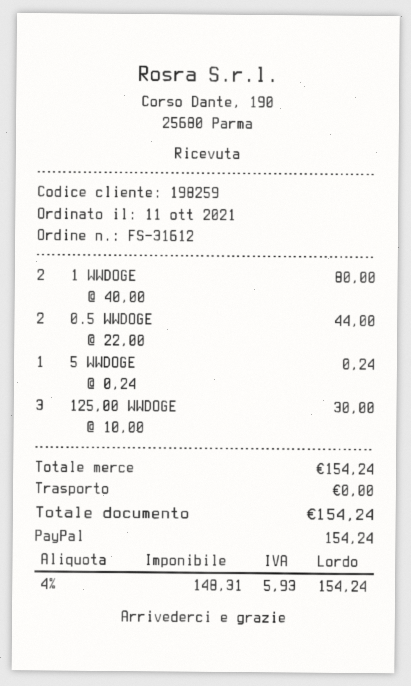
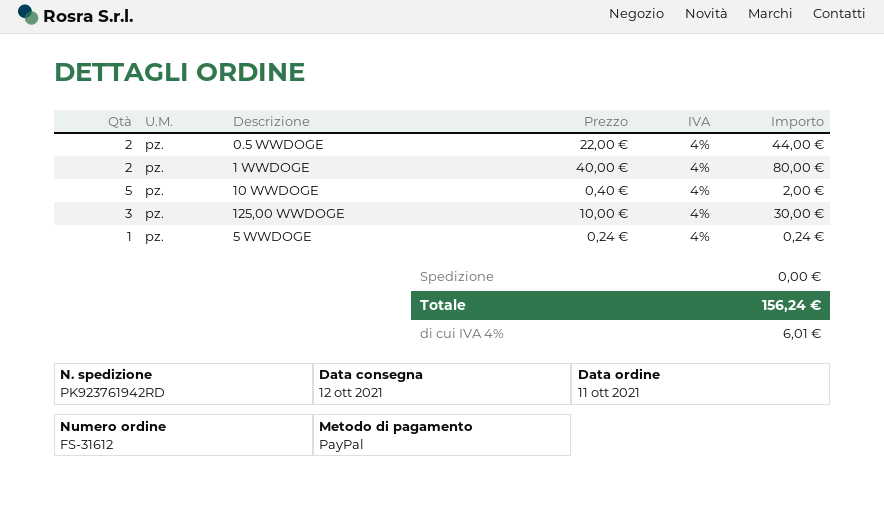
10 WWDOGE: none -> 5 x 0.40 = 2.00
tax: 4% = 5.93 -> 4% = 6.01
total: 154.24 -> 156.24

